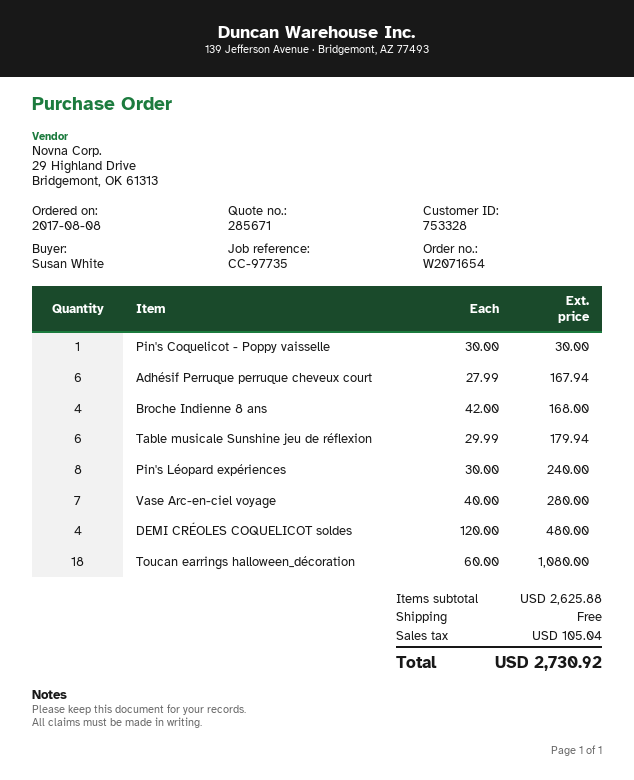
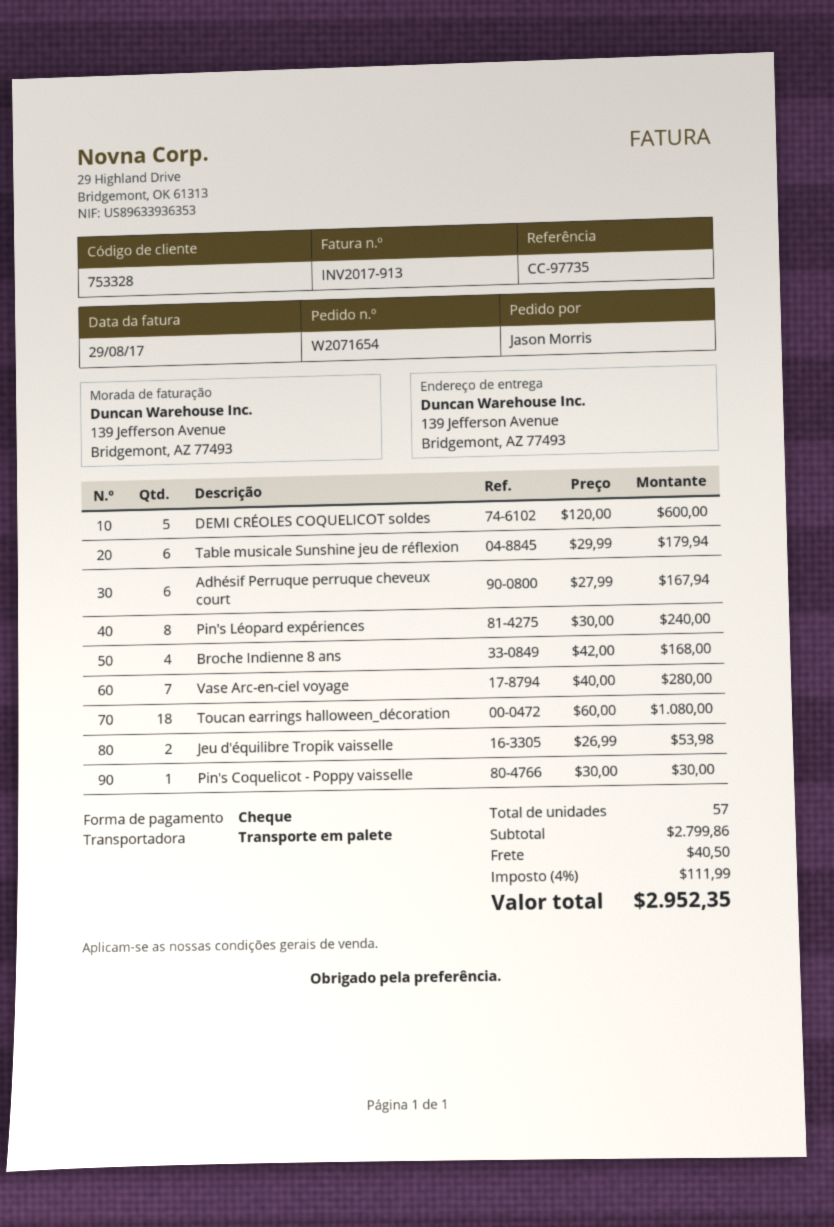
ordered by: Susan White -> Jason Morris
DEMI CRÉOLES COQUELICOT soldes: 4 x 120.00 = 480.00 -> 5 x 120.00 = 600.00
Jeu d'équilibre Tropik vaisselle: none -> 2 x 26.99 = 53.98
subtotal: 2625.88 -> 2799.86
shipping: 0.00 -> 40.50
tax: 105.04 -> 111.99
total: 2730.92 -> 2952.35

